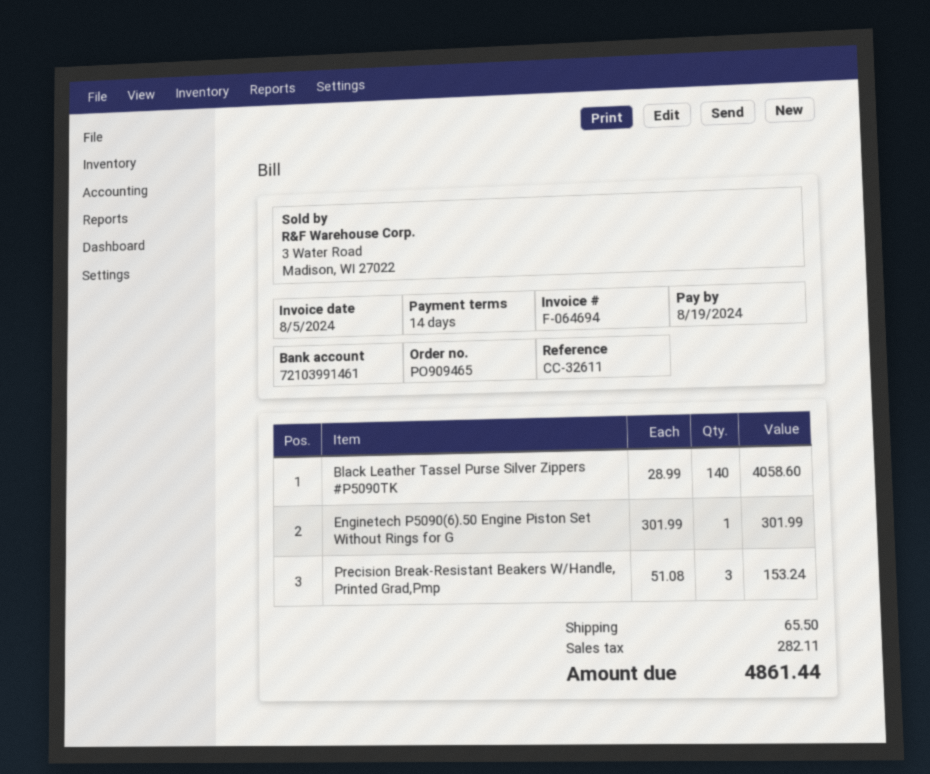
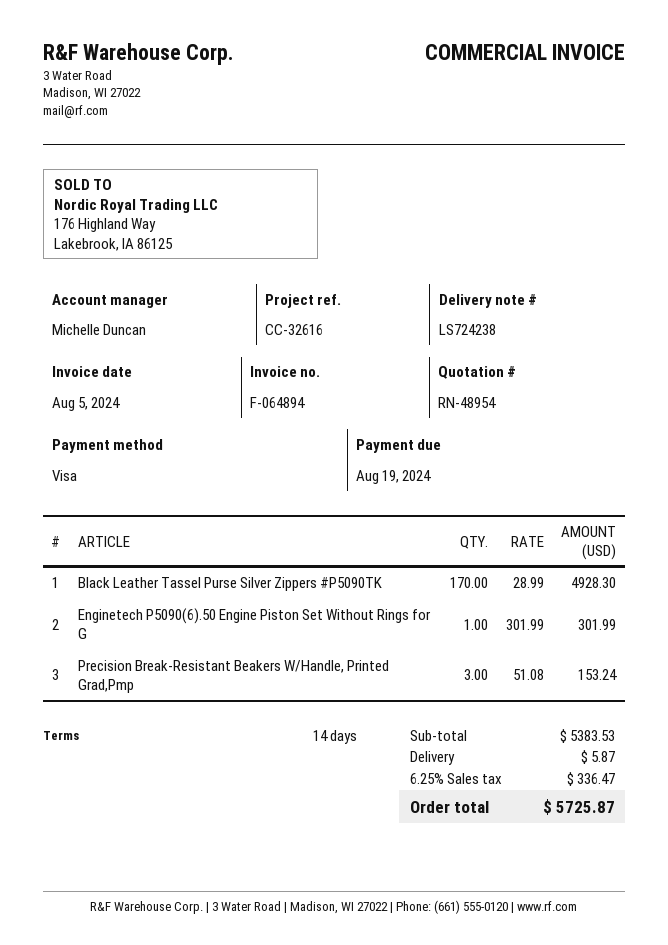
invoice number: F-064694 -> F-064894
reference: CC-32611 -> CC-32616
Black Leather Tassel Purse Silver Zippers #P5090TK: 140 x 28.99 = 4058.60 -> 170 x 28.99 = 4928.30
shipping: 65.50 -> 5.87
tax: 282.11 -> 336.47
total: 4861.44 -> 5725.87

